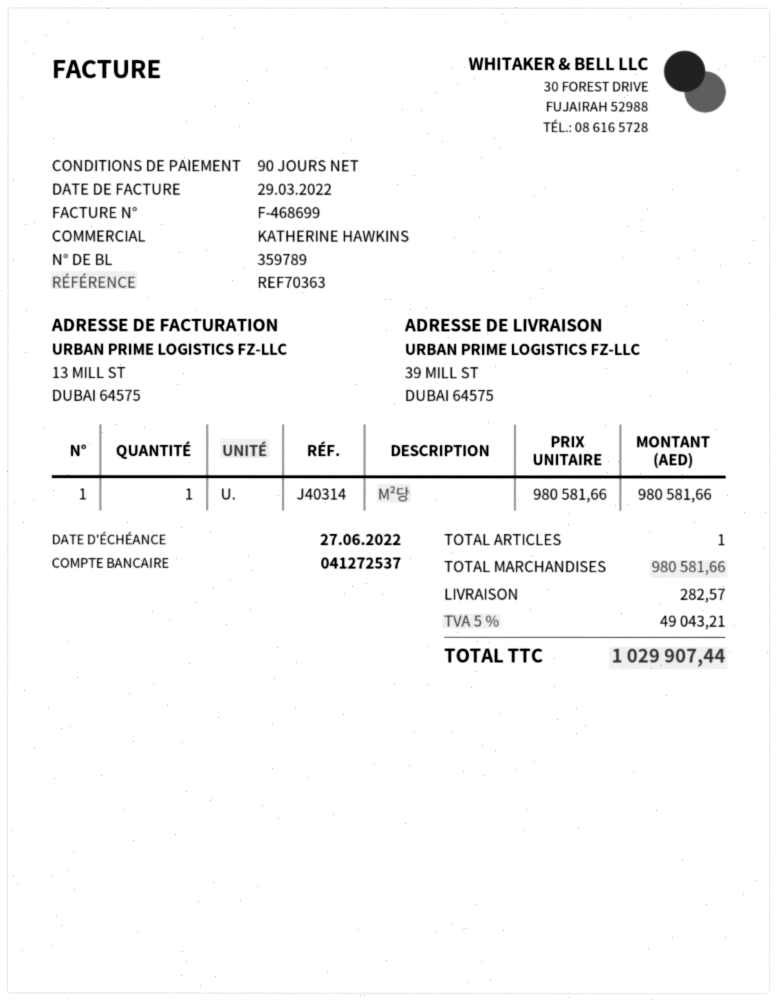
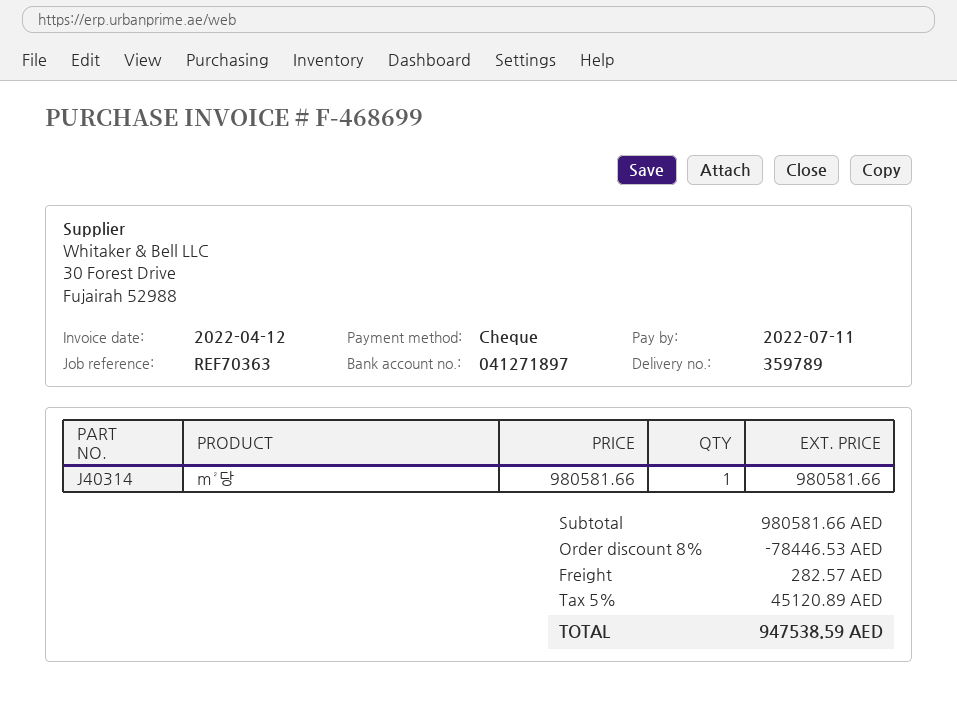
invoice date: 2022-03-29 -> 2022-04-12
due date: 2022-06-27 -> 2022-07-11
bank account: 041272537 -> 041271897
discount: none -> 8% = 78446.53
tax: 5% = 49043.21 -> 5% = 45120.89
total: 1029907.44 -> 947538.59

